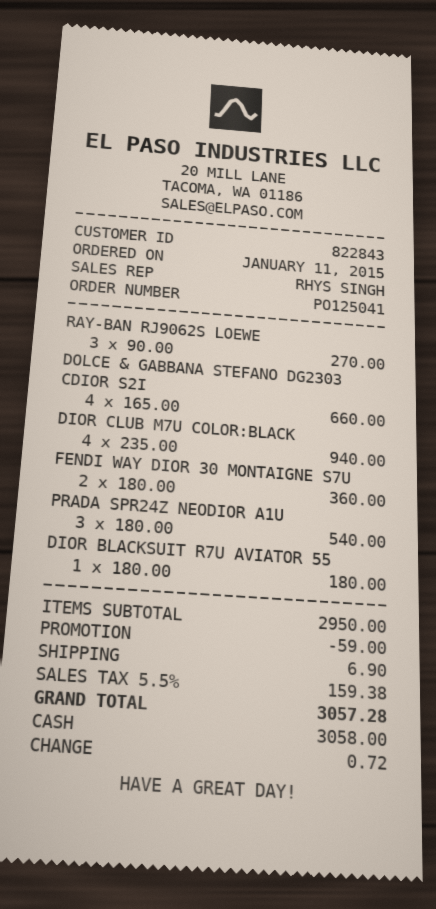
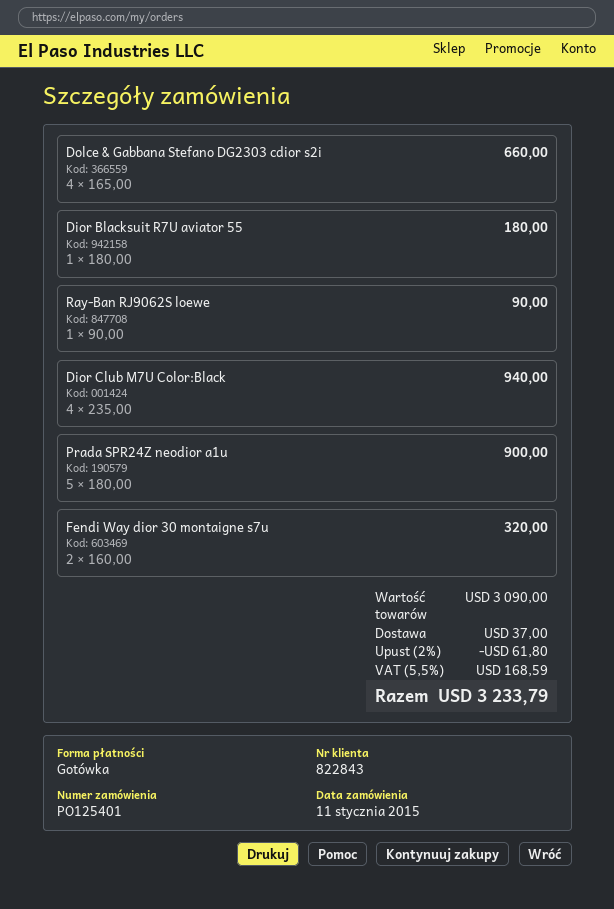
order number: PO125041 -> PO125401
RAY-BAN RJ9062S LOEWE: 3 x 90.00 = 270.00 -> 1 x 90.00 = 90.00
FENDI WAY DIOR 30 MONTAIGNE S7U: 2 x 180.00 = 360.00 -> 2 x 160.00 = 320.00
PRADA SPR24Z NEODIOR A1U: 3 x 180.00 = 540.00 -> 5 x 180.00 = 900.00
subtotal: 2950.00 -> 3090.00
discount: 59.00 -> 61.80
shipping: 6.90 -> 37.00
tax: 5.5% = 159.38 -> 5.5% = 168.59
total: 3057.28 -> 3233.79

